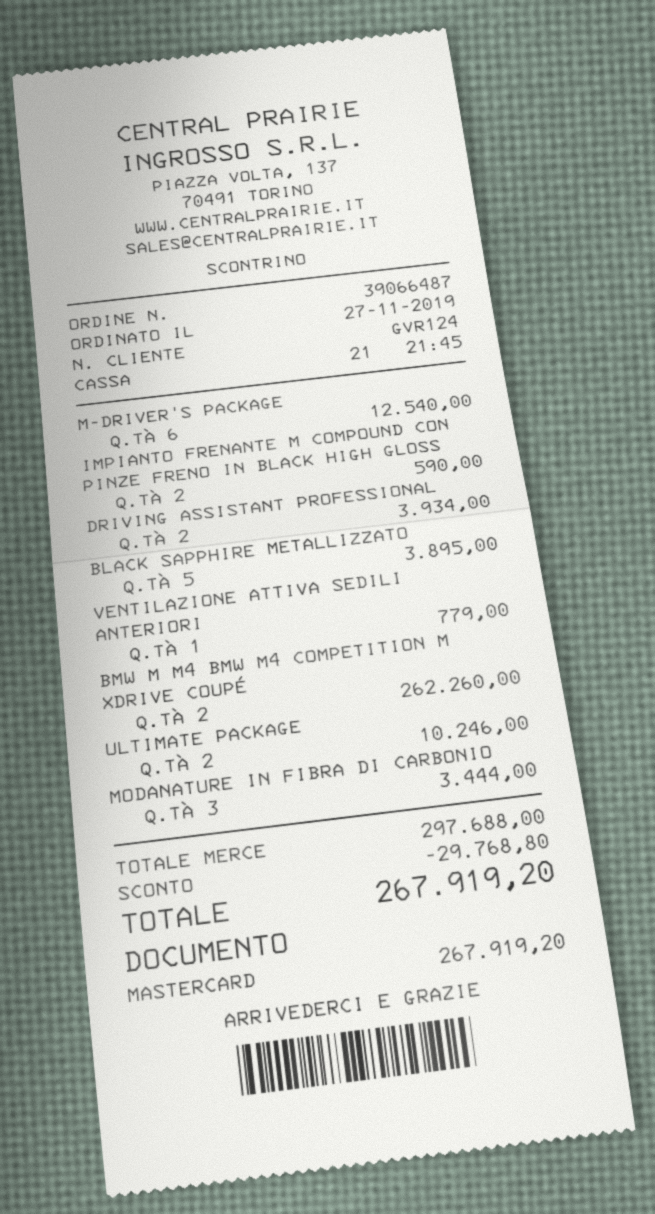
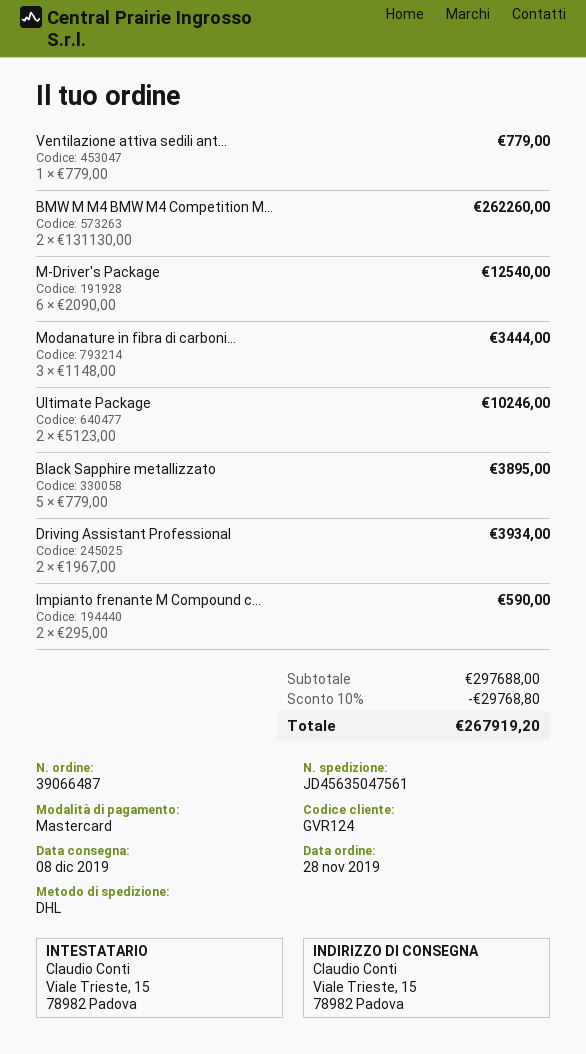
order date: 2019-11-27 -> 2019-11-28

